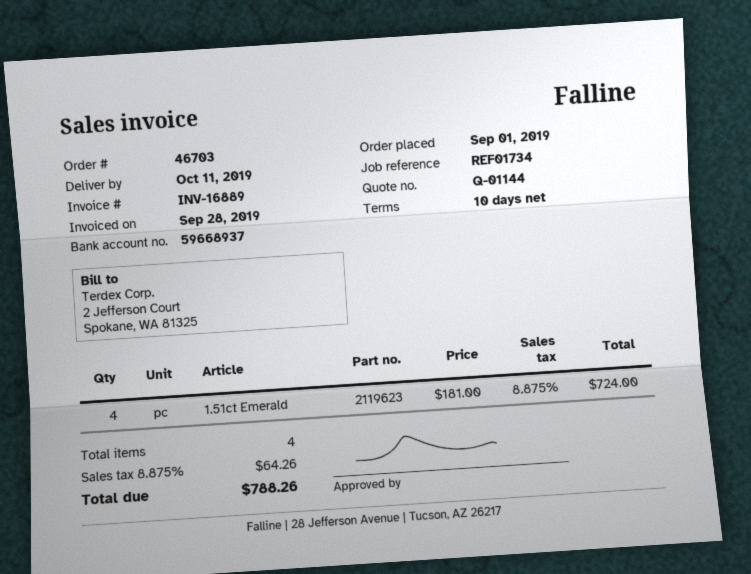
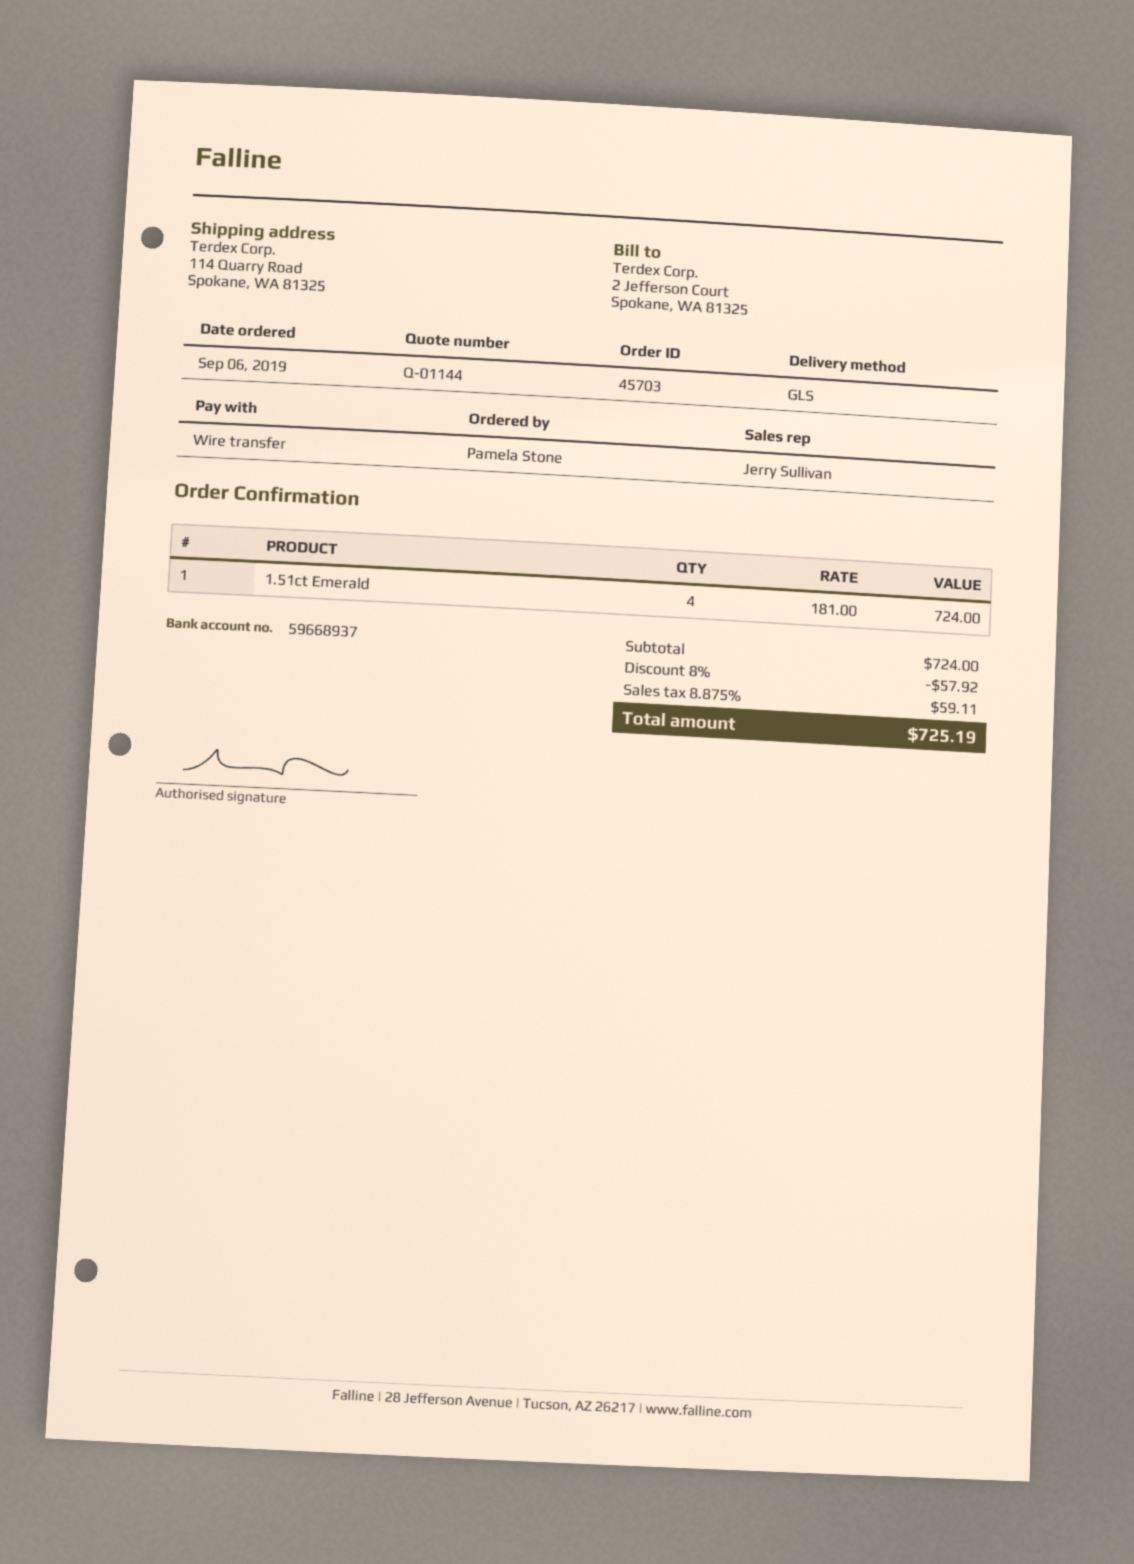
order number: 46703 -> 45703
order date: 2019-09-01 -> 2019-09-06
discount: none -> 8% = 57.92
tax: 8.875% = 64.26 -> 8.875% = 59.11
total: 788.26 -> 725.19

